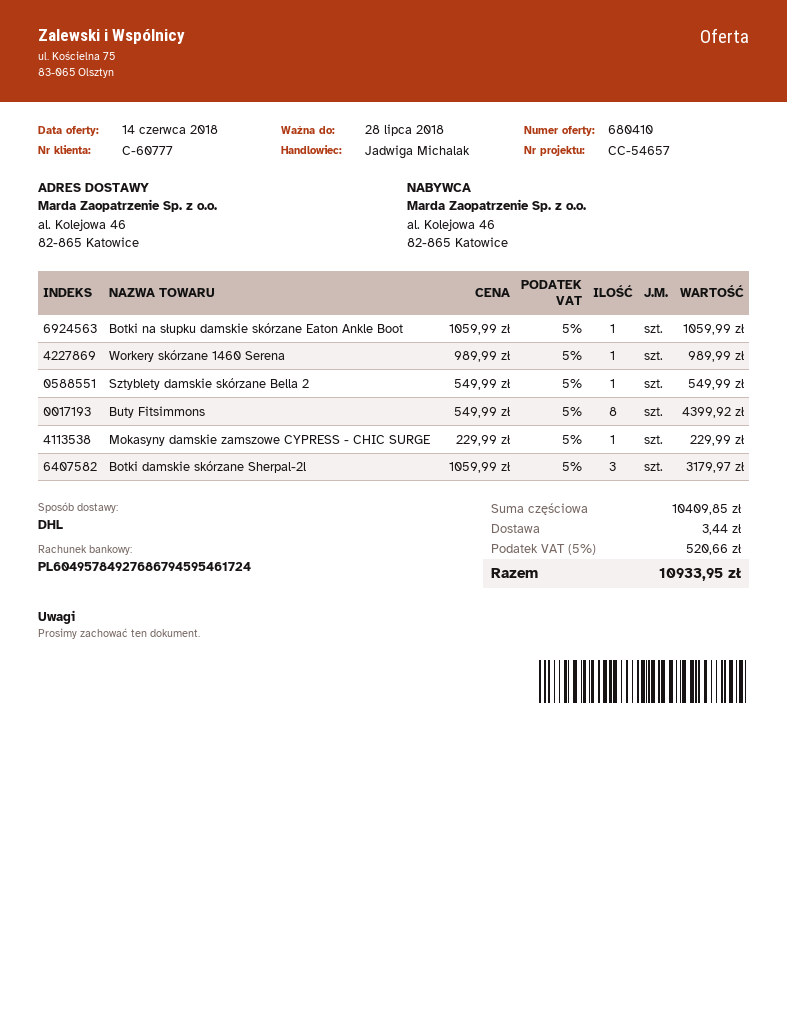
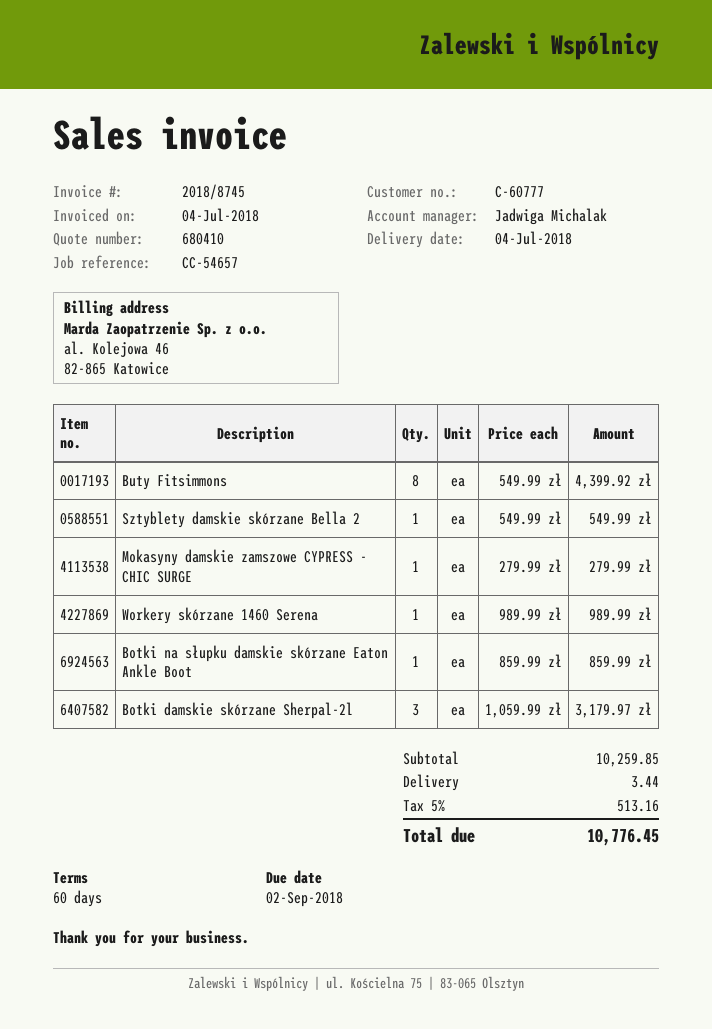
Botki na słupku damskie skórzane Eaton Ankle Boot: 1 x 1059.99 = 1059.99 -> 1 x 859.99 = 859.99
Mokasyny damskie zamszowe CYPRESS - CHIC SURGE: 1 x 229.99 = 229.99 -> 1 x 279.99 = 279.99
subtotal: 10409.85 -> 10259.85
tax: 5% = 520.66 -> 5% = 513.16
total: 10933.95 -> 10776.45

